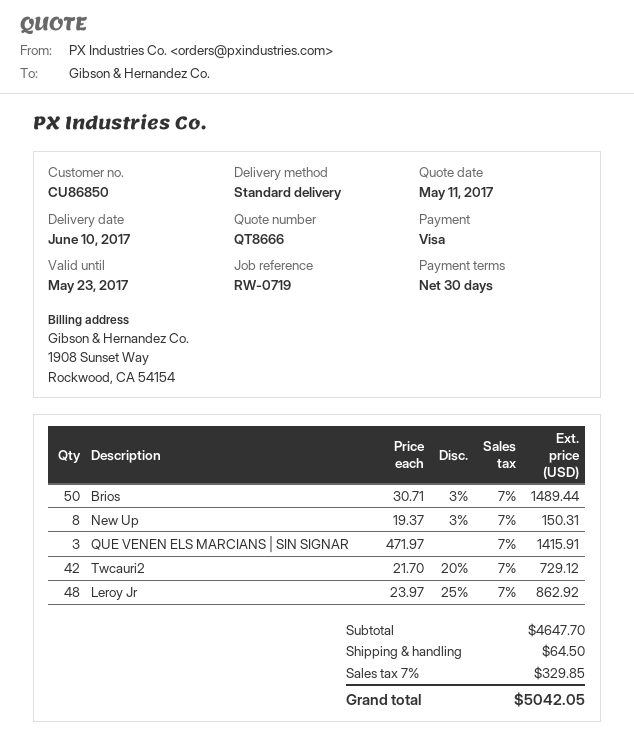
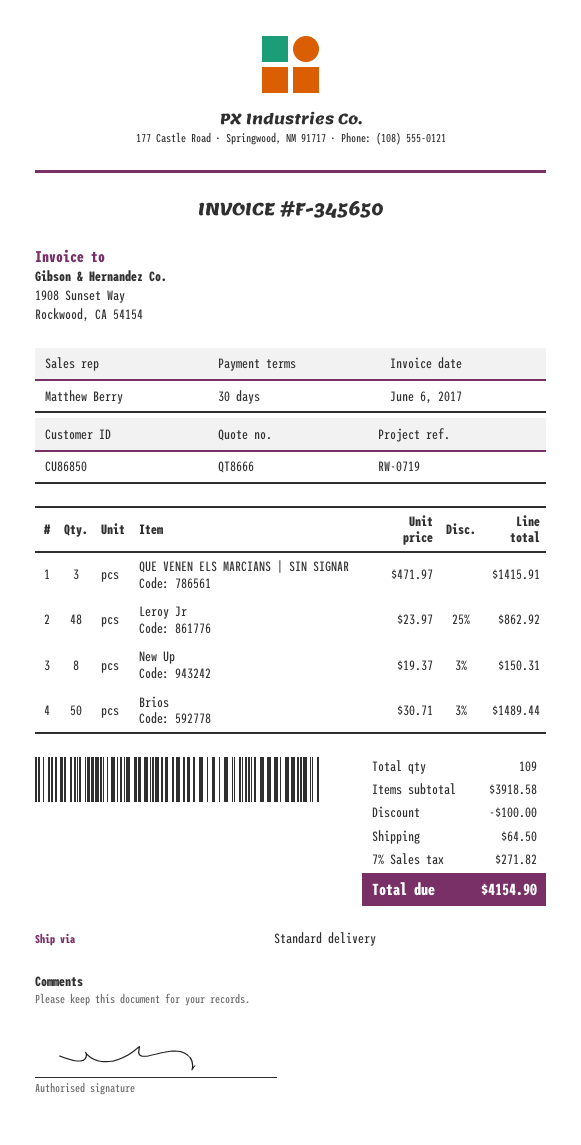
Twcauri2: 42 x 21.70 - 20% = 729.12 -> none
subtotal: 4647.70 -> 3918.58
discount: none -> 100.00
tax: 7% = 329.85 -> 7% = 271.82
total: 5042.05 -> 4154.90

